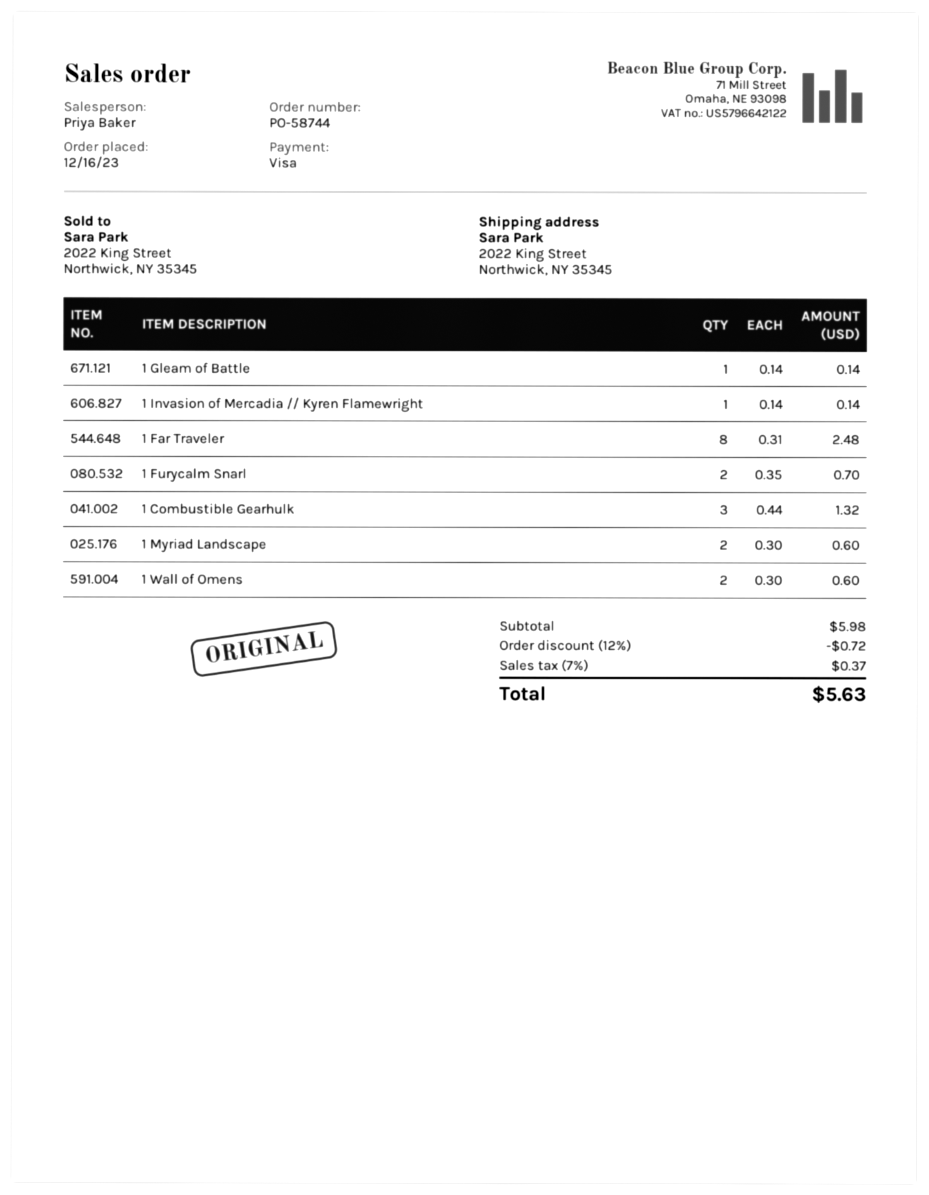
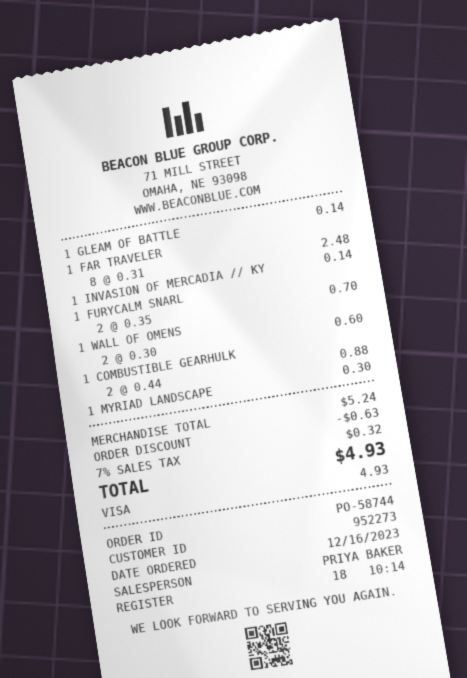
1 Combustible Gearhulk: 3 x 0.44 = 1.32 -> 2 x 0.44 = 0.88
1 Myriad Landscape: 2 x 0.30 = 0.60 -> 1 x 0.30 = 0.30
subtotal: 5.98 -> 5.24
discount: 0.72 -> 0.63
tax: 7% = 0.37 -> 7% = 0.32
total: 5.63 -> 4.93

